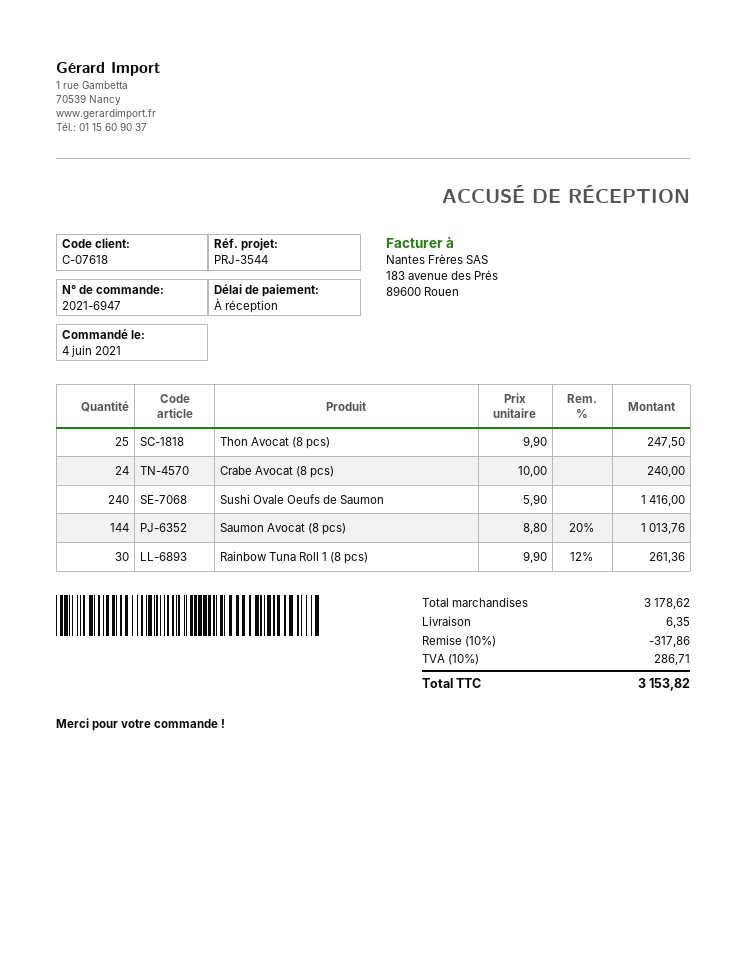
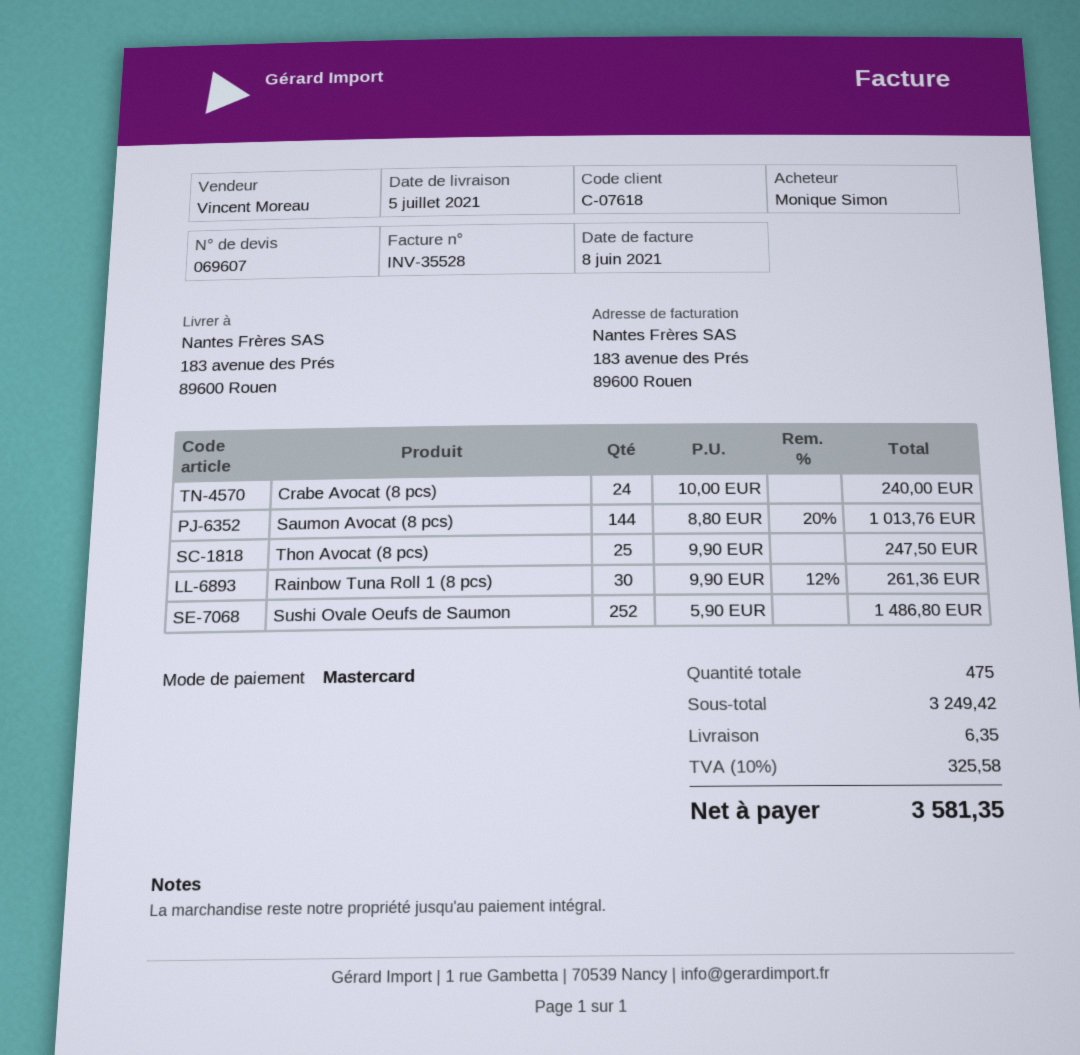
Sushi Ovale Oeufs de Saumon: 240 x 5.90 = 1416.00 -> 252 x 5.90 = 1486.80
subtotal: 3178.62 -> 3249.42
discount: 10% = 317.86 -> none
tax: 10% = 286.71 -> 10% = 325.58
total: 3153.82 -> 3581.35

